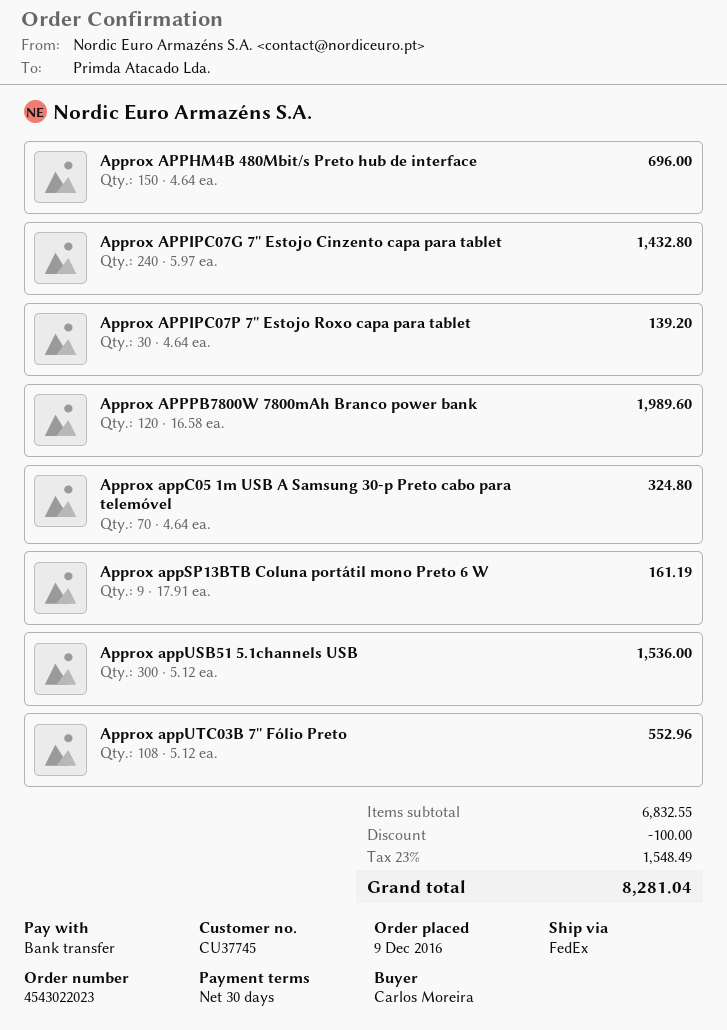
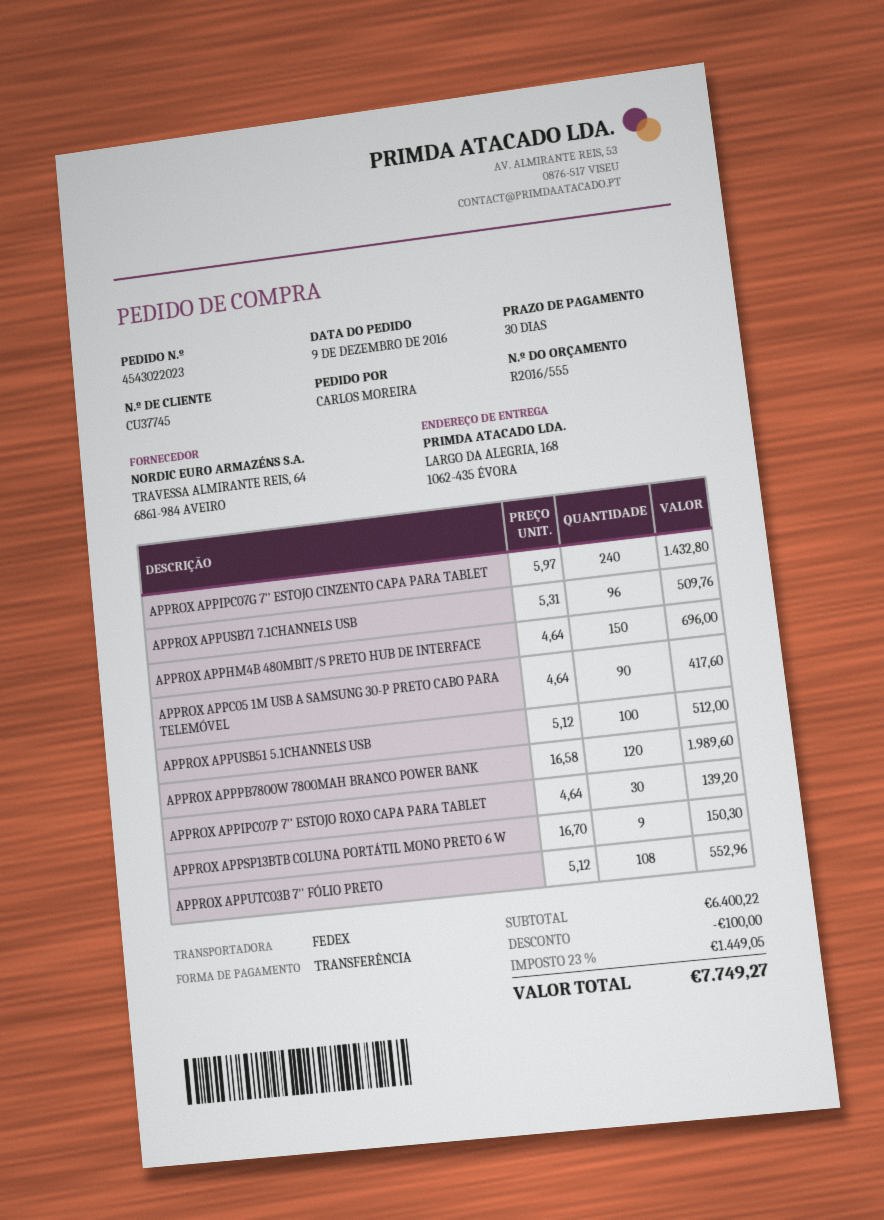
Approx appC05 1m USB A Samsung 30-p Preto cabo para telemóvel: 70 x 4.64 = 324.80 -> 90 x 4.64 = 417.60
Approx appSP13BTB Coluna portátil mono Preto 6 W: 9 x 17.91 = 161.19 -> 9 x 16.70 = 150.30
Approx appUSB51 5.1channels USB: 300 x 5.12 = 1536.00 -> 100 x 5.12 = 512.00
APPROX APPUSB71 7.1CHANNELS USB: none -> 96 x 5.31 = 509.76
subtotal: 6832.55 -> 6400.22
tax: 23% = 1548.49 -> 23% = 1449.05
total: 8281.04 -> 7749.27

